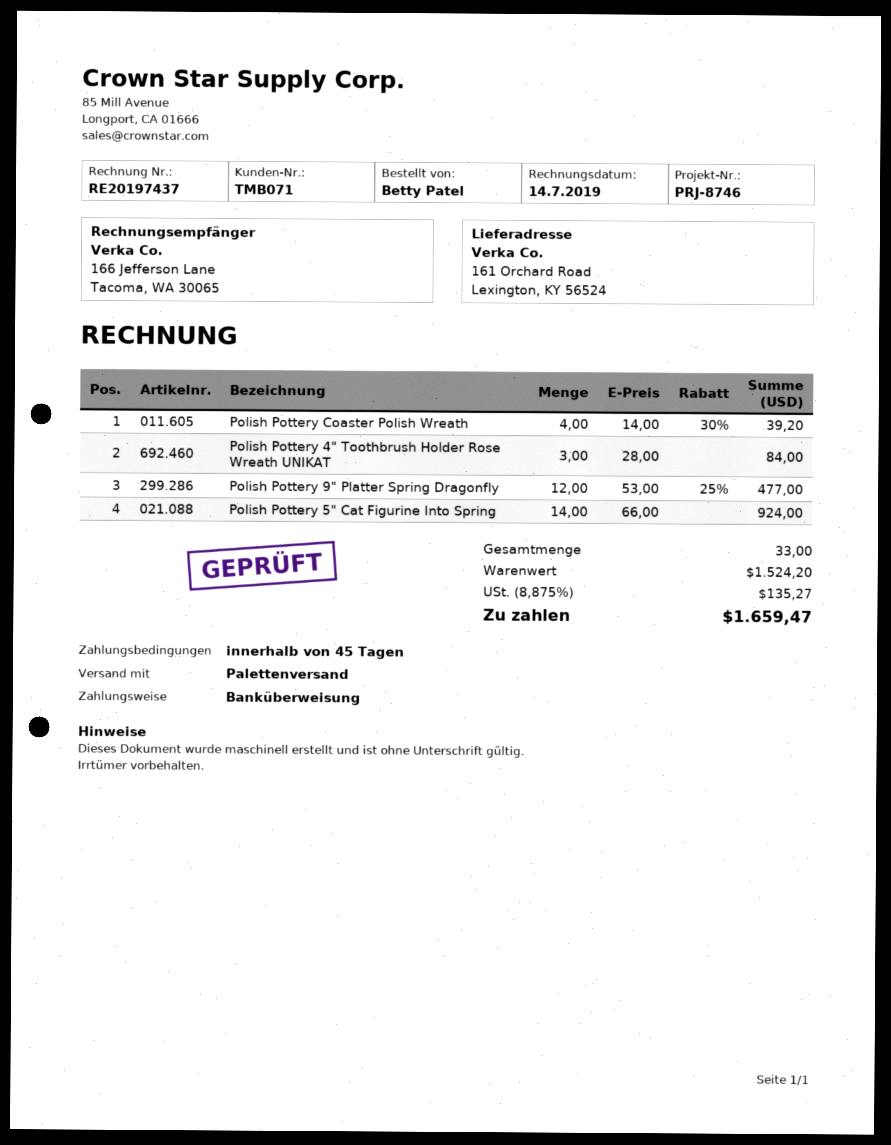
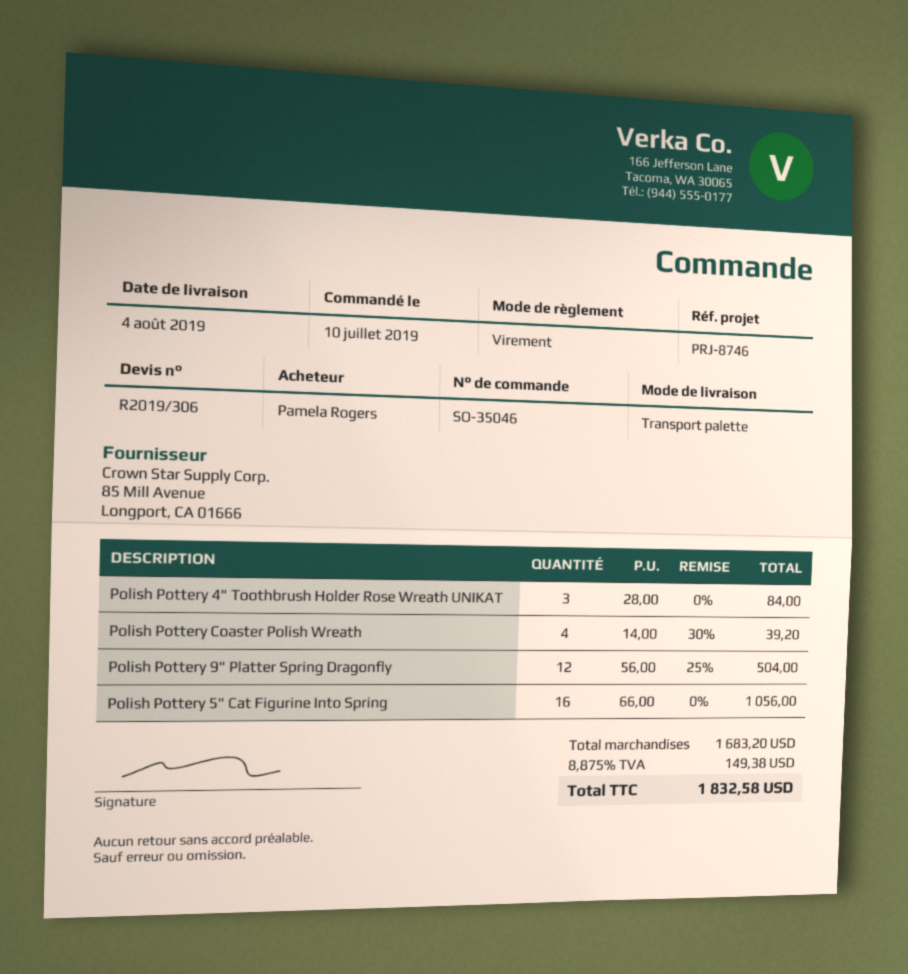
ordered by: Betty Patel -> Pamela Rogers
Polish Pottery 9" Platter Spring Dragonfly: 12 x 53.00 - 25% = 477.00 -> 12 x 56.00 - 25% = 504.00
Polish Pottery 5" Cat Figurine Into Spring: 14 x 66.00 = 924.00 -> 16 x 66.00 = 1056.00
subtotal: 1524.20 -> 1683.20
tax: 8.875% = 135.27 -> 8.875% = 149.38
total: 1659.47 -> 1832.58

